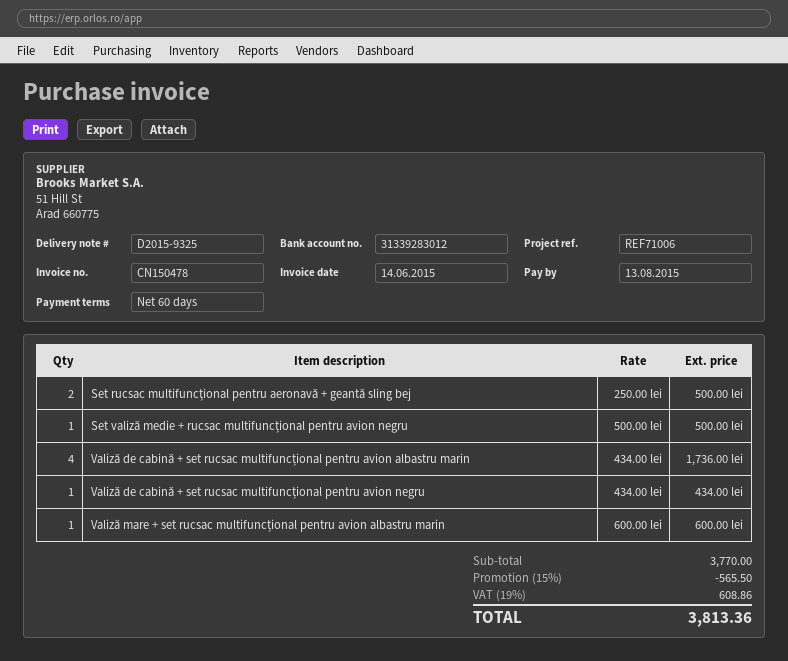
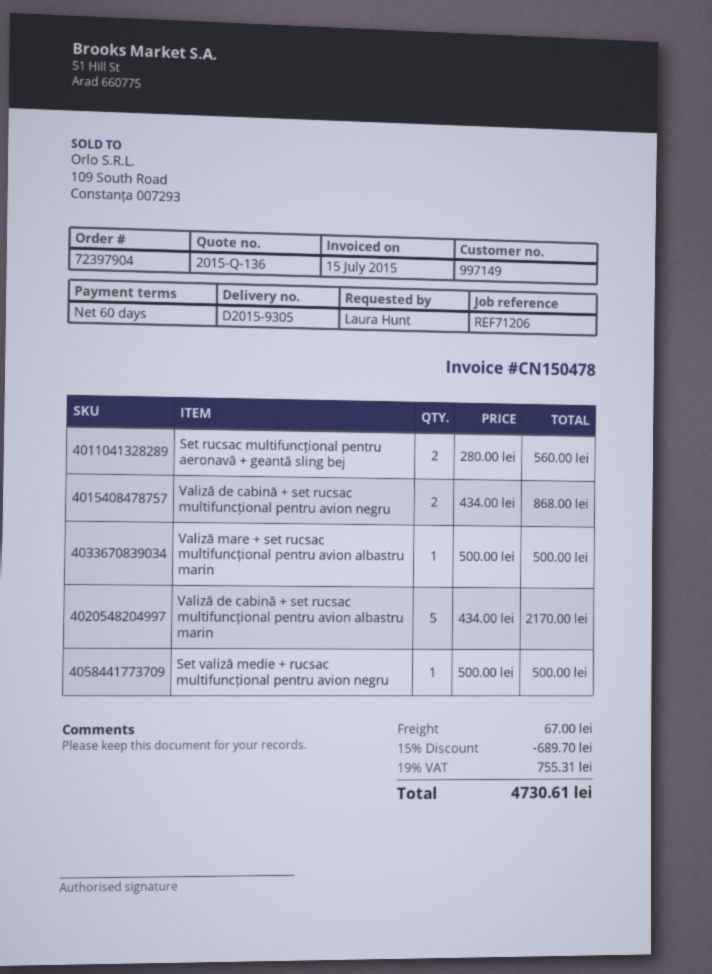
delivery note number: D2015-9325 -> D2015-9305
invoice date: 2015-06-14 -> 2015-07-15
reference: REF71006 -> REF71206
Set rucsac multifuncțional pentru aeronavă + geantă sling bej: 2 x 250.00 = 500.00 -> 2 x 280.00 = 560.00
Valiză de cabină + set rucsac multifuncțional pentru avion albastru marin: 4 x 434.00 = 1736.00 -> 5 x 434.00 = 2170.00
Valiză de cabină + set rucsac multifuncțional pentru avion negru: 1 x 434.00 = 434.00 -> 2 x 434.00 = 868.00
Valiză mare + set rucsac multifuncțional pentru avion albastru marin: 1 x 600.00 = 600.00 -> 1 x 500.00 = 500.00
discount: 15% = 565.50 -> 15% = 689.70
shipping: none -> 67.00
tax: 19% = 608.86 -> 19% = 755.31
total: 3813.36 -> 4730.61

